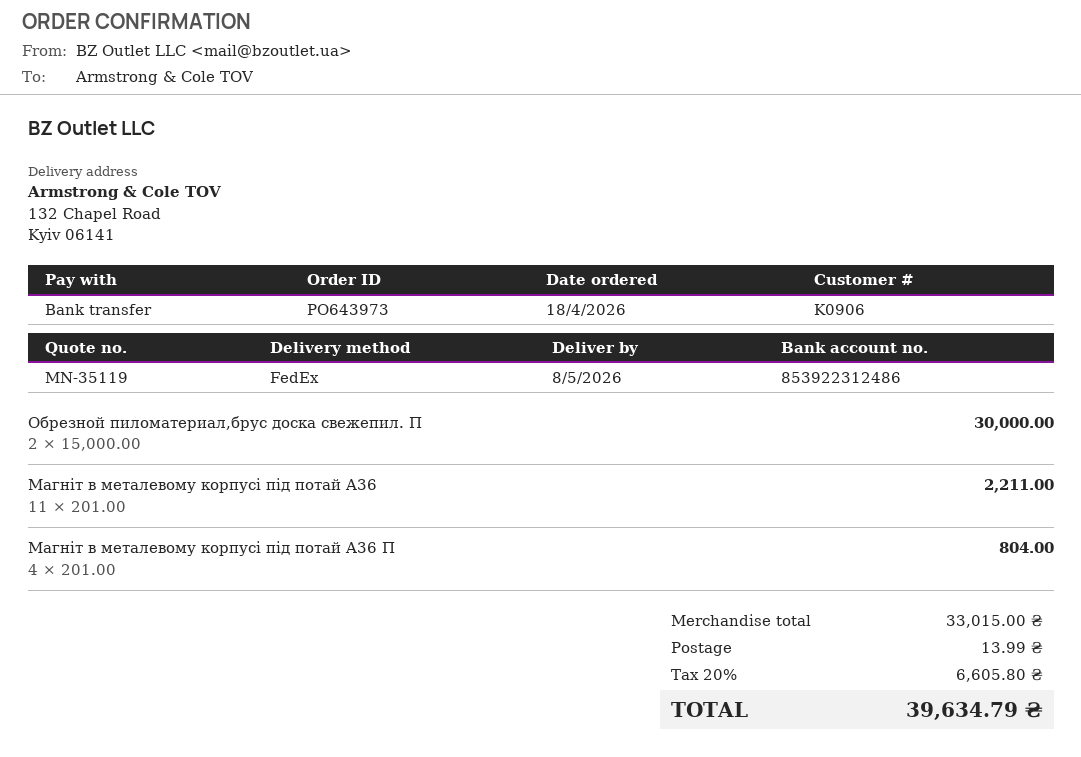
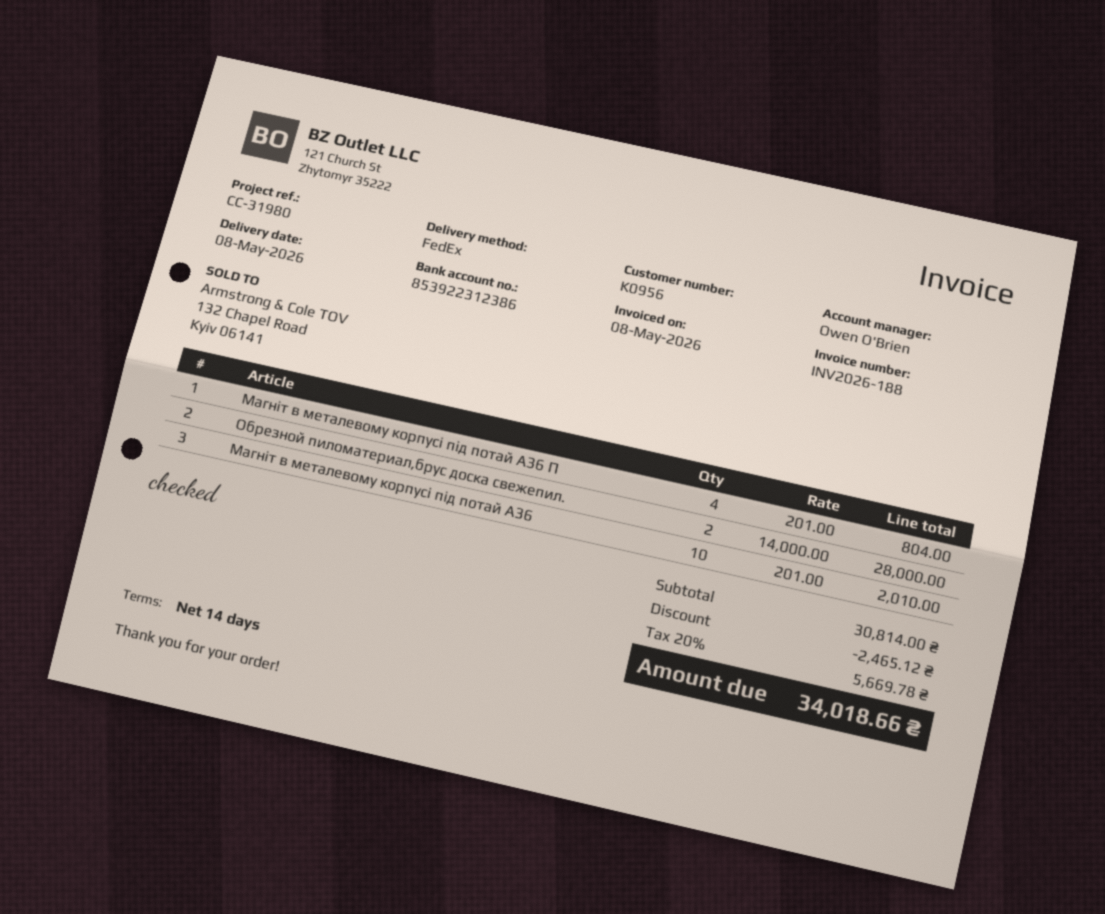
customer number: K0906 -> K0956
bank account: 853922312486 -> 853922312386
Обрезной пиломатериал,брус доска свежепил. П: 2 x 15000.00 = 30000.00 -> none
Магніт в металевому корпусі під потай A36: 11 x 201.00 = 2211.00 -> 10 x 201.00 = 2010.00
Обрезной пиломатериал,брус доска свежепил.: none -> 2 x 14000.00 = 28000.00
subtotal: 33015.00 -> 30814.00
discount: none -> 2465.12
shipping: 13.99 -> none
tax: 20% = 6605.80 -> 20% = 5669.78
total: 39634.79 -> 34018.66

